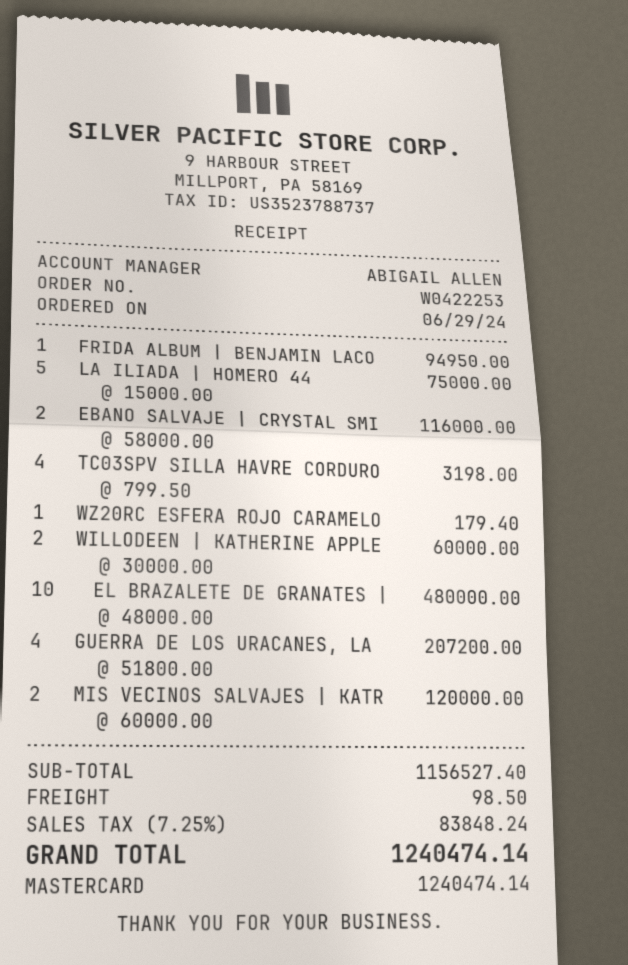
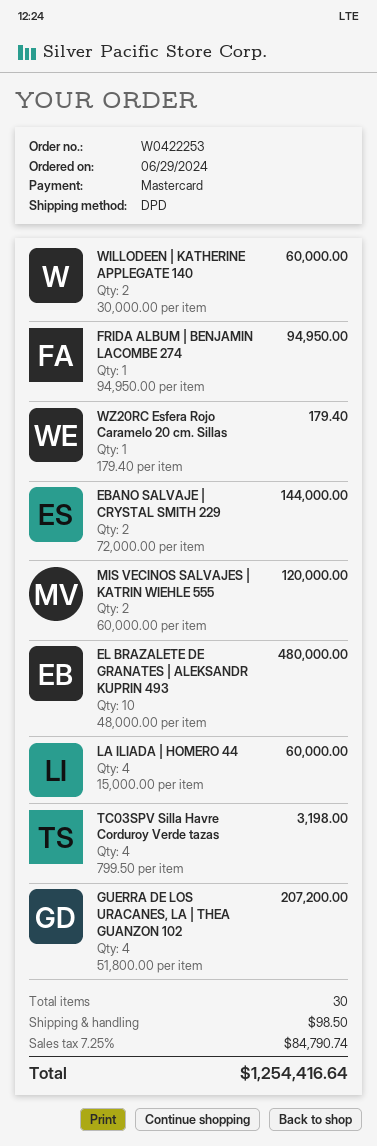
LA ILIADA | HOMERO 44: 5 x 15000.00 = 75000.00 -> 4 x 15000.00 = 60000.00
EBANO SALVAJE | CRYSTAL SMI: 2 x 58000.00 = 116000.00 -> 2 x 72000.00 = 144000.00
tax: 7.25% = 83848.24 -> 7.25% = 84790.74
total: 1240474.14 -> 1254416.64

